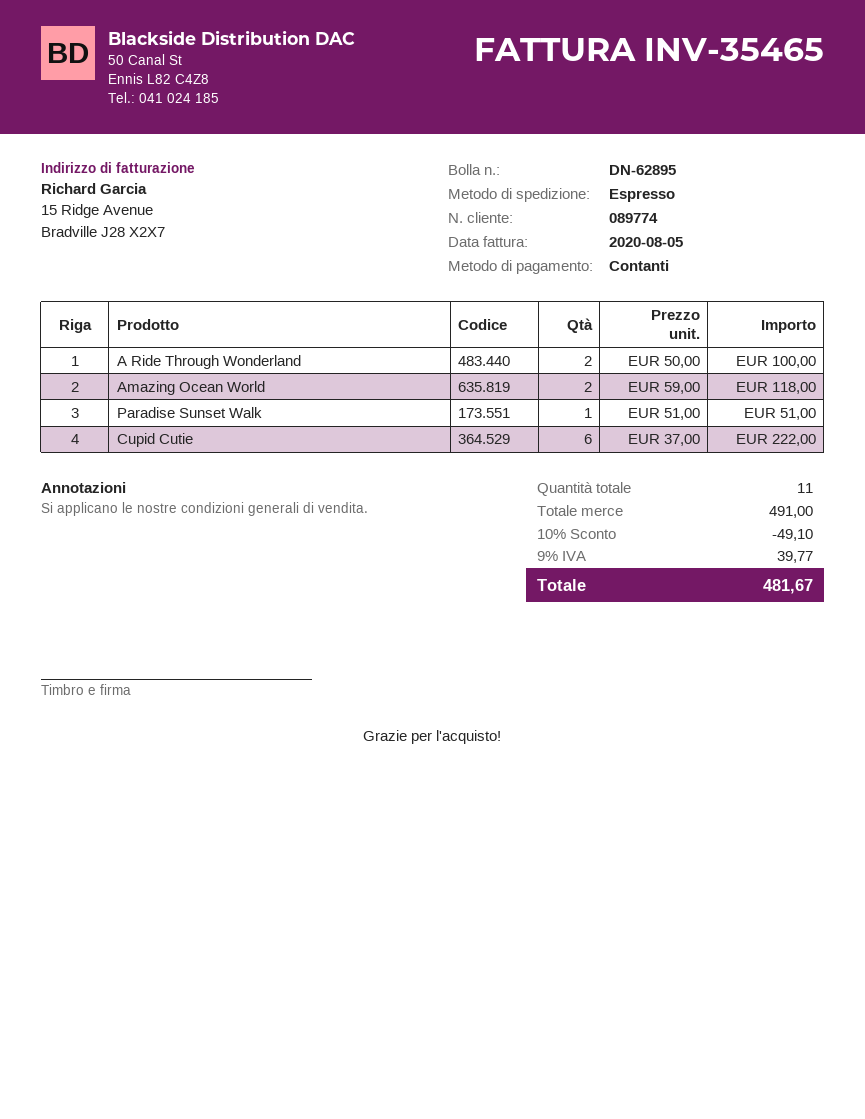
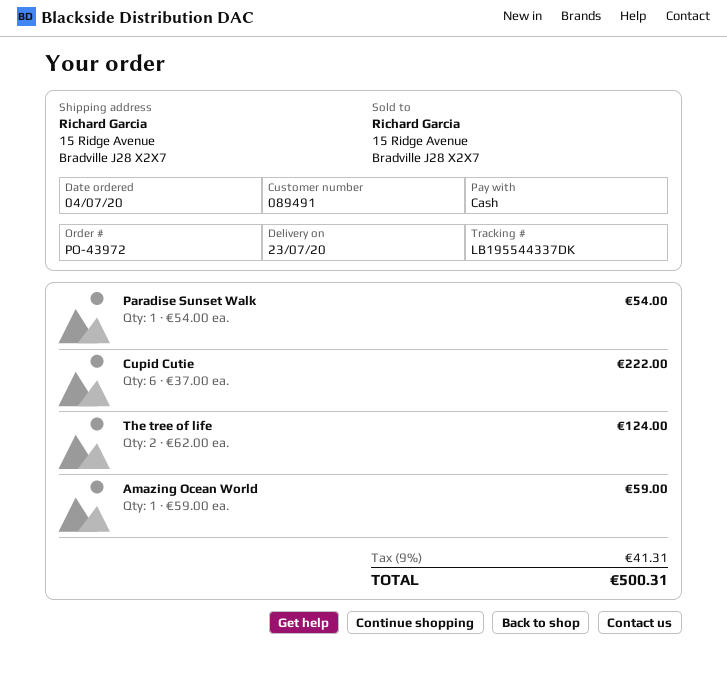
customer number: 089774 -> 089491
A Ride Through Wonderland: 2 x 50.00 = 100.00 -> none
Amazing Ocean World: 2 x 59.00 = 118.00 -> 1 x 59.00 = 59.00
Paradise Sunset Walk: 1 x 51.00 = 51.00 -> 1 x 54.00 = 54.00
The tree of life: none -> 2 x 62.00 = 124.00
discount: 10% = 49.10 -> none
tax: 9% = 39.77 -> 9% = 41.31
total: 481.67 -> 500.31

